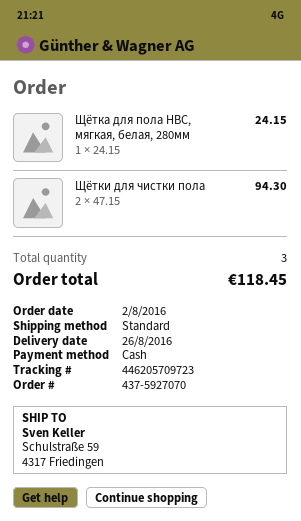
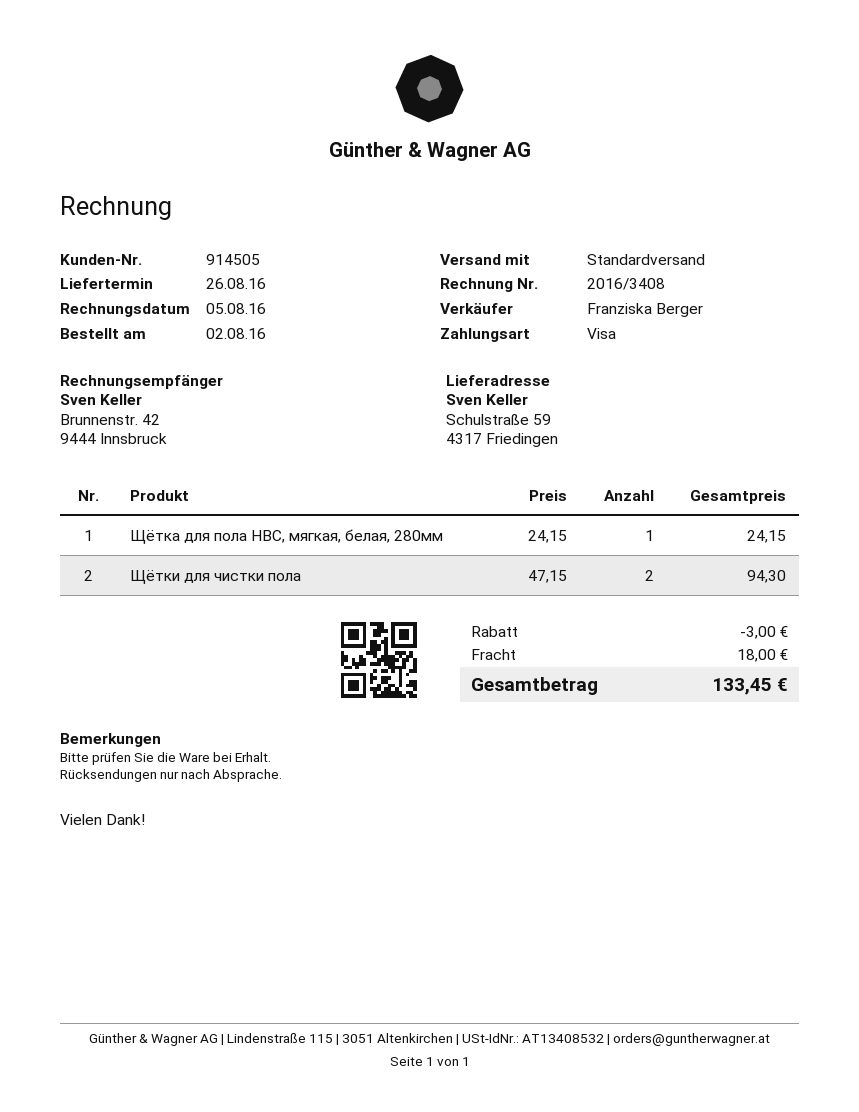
payment method: cash -> Visa
discount: none -> 3.00
shipping: none -> 18.00
total: 118.45 -> 133.45

